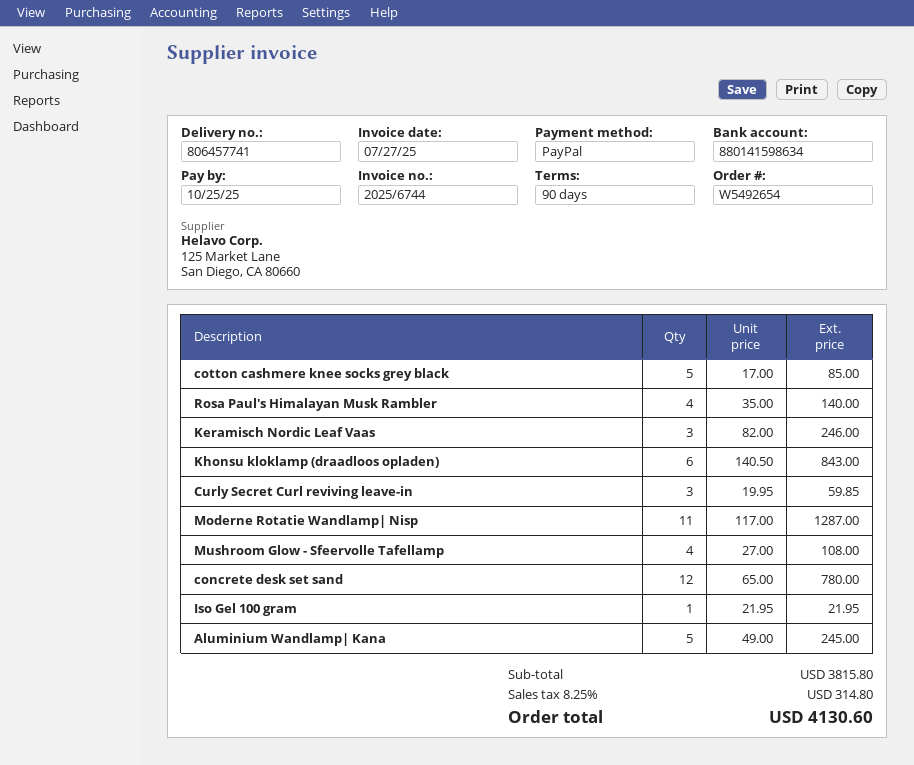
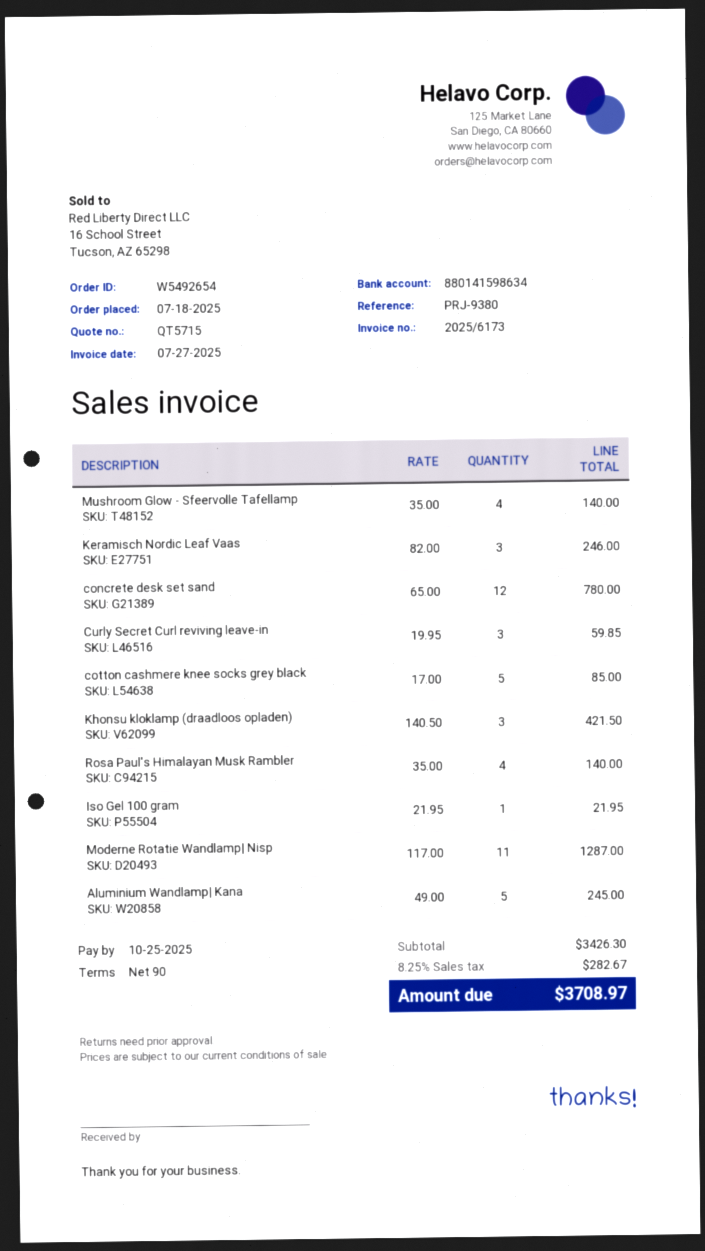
invoice number: 2025/6744 -> 2025/6173
Khonsu kloklamp (draadloos opladen): 6 x 140.50 = 843.00 -> 3 x 140.50 = 421.50
Mushroom Glow - Sfeervolle Tafellamp: 4 x 27.00 = 108.00 -> 4 x 35.00 = 140.00
subtotal: 3815.80 -> 3426.30
tax: 8.25% = 314.80 -> 8.25% = 282.67
total: 4130.60 -> 3708.97

